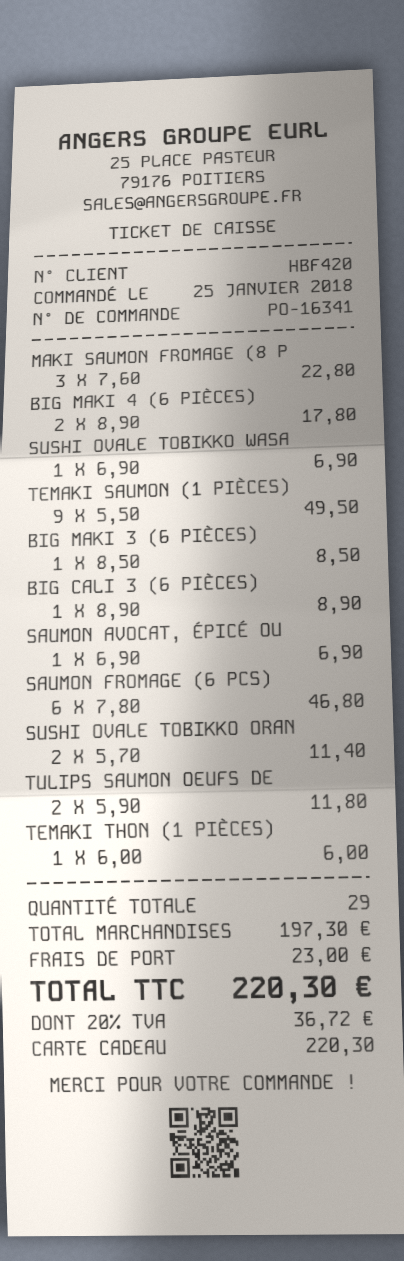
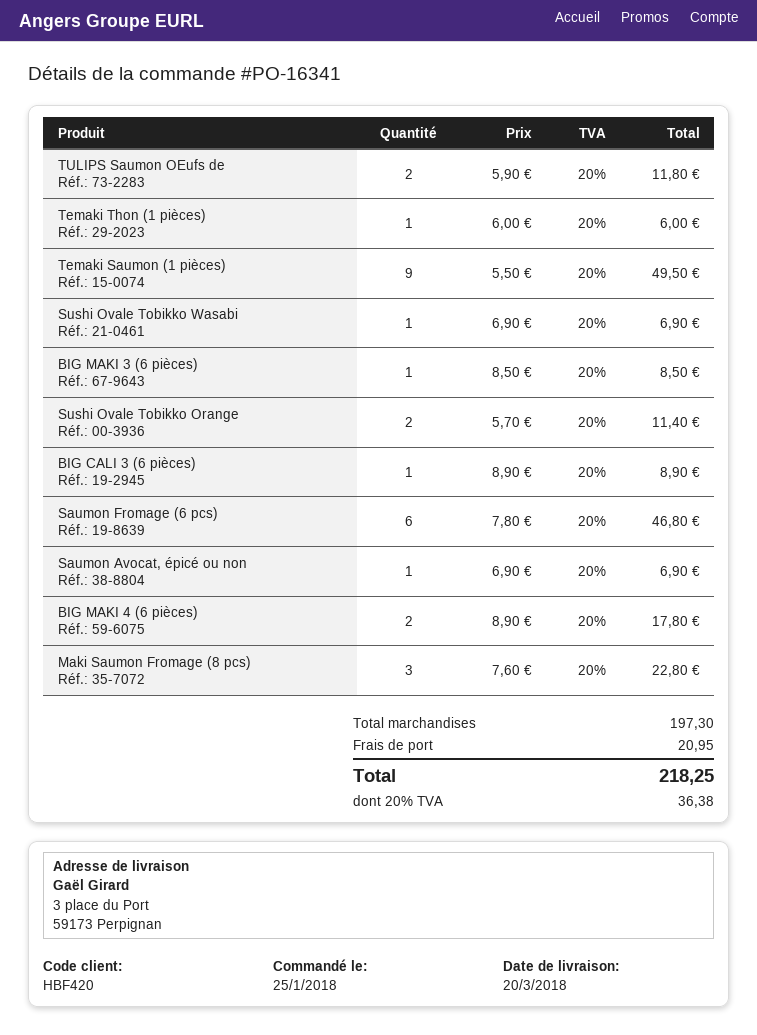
shipping: 23.00 -> 20.95
tax: 20% = 36.72 -> 20% = 36.38
total: 220.30 -> 218.25

